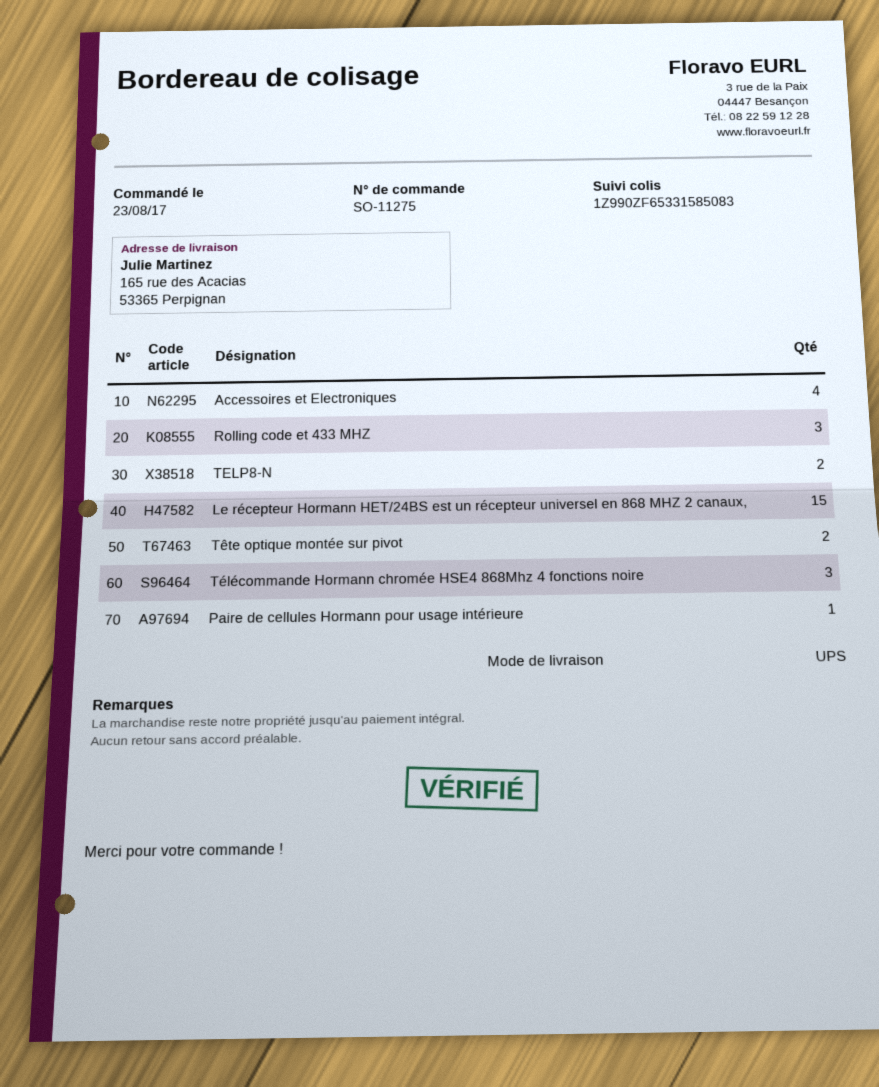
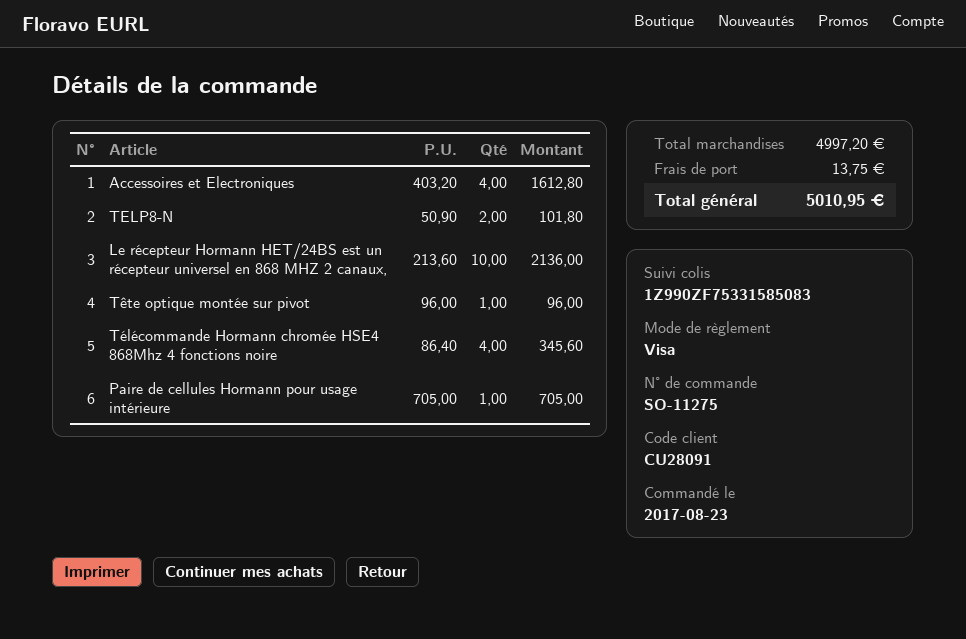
tracking number: 1Z990ZF65331585083 -> 1Z990ZF75331585083
Rolling code et 433 MHZ: 3 -> none
Le récepteur Hormann HET/24BS est un récepteur universel en 868 MHZ 2 canaux,: 15 -> 10
Tête optique montée sur pivot: 2 -> 1
Télécommande Hormann chromée HSE4 868Mhz 4 fonctions noire: 3 -> 4

